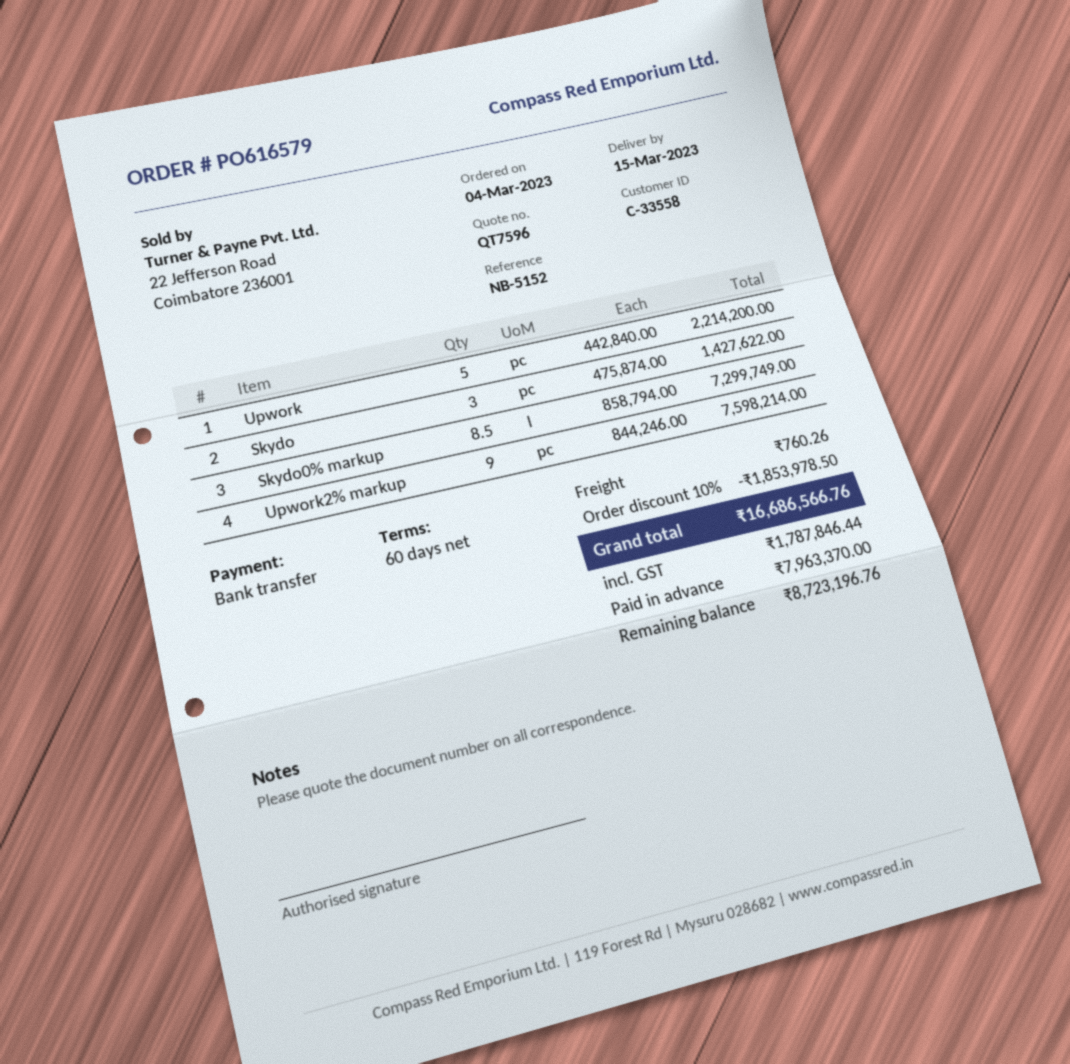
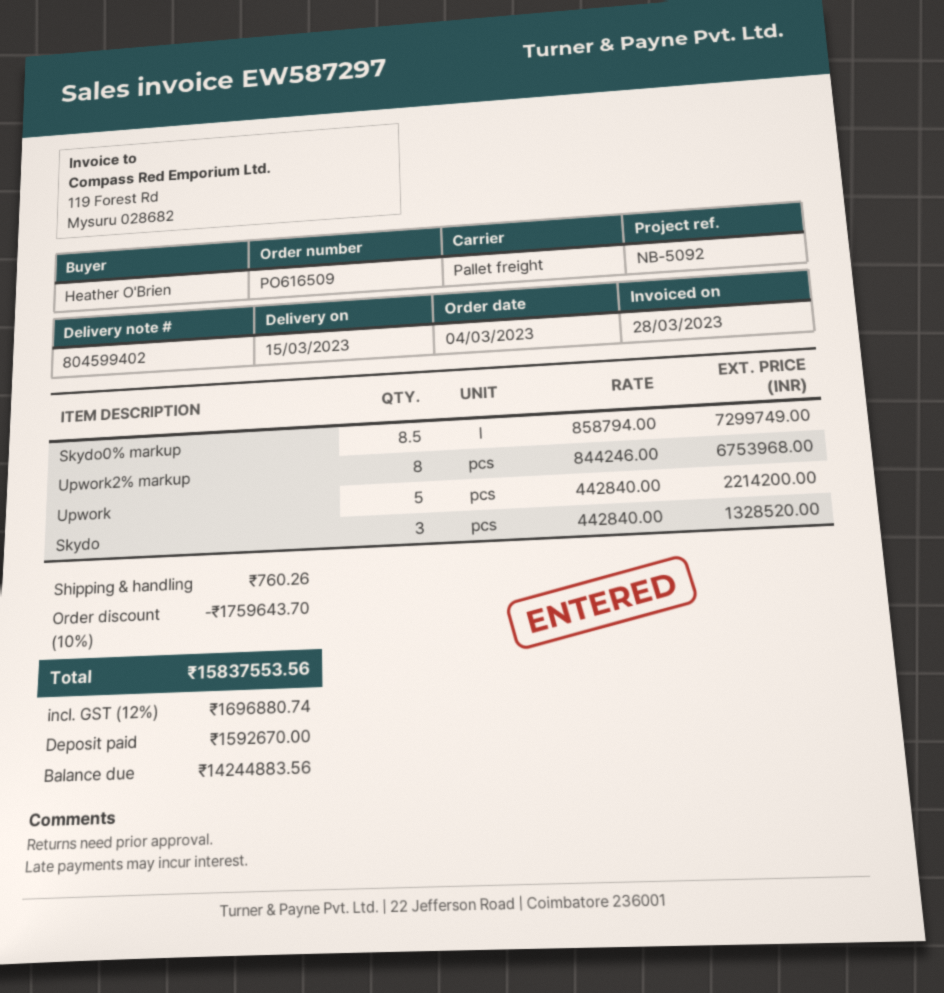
order number: PO616579 -> PO616509
reference: NB-5152 -> NB-5092
Skydo: 3 x 475874.00 = 1427622.00 -> 3 x 442840.00 = 1328520.00
Upwork2% markup: 9 x 844246.00 = 7598214.00 -> 8 x 844246.00 = 6753968.00
discount: 10% = 1853978.50 -> 10% = 1759643.70
tax: 1787846.44 -> 1696880.74
total: 16686566.76 -> 15837553.56
deposit: 7963370.00 -> 1592670.00
balance: 8723196.76 -> 14244883.56

